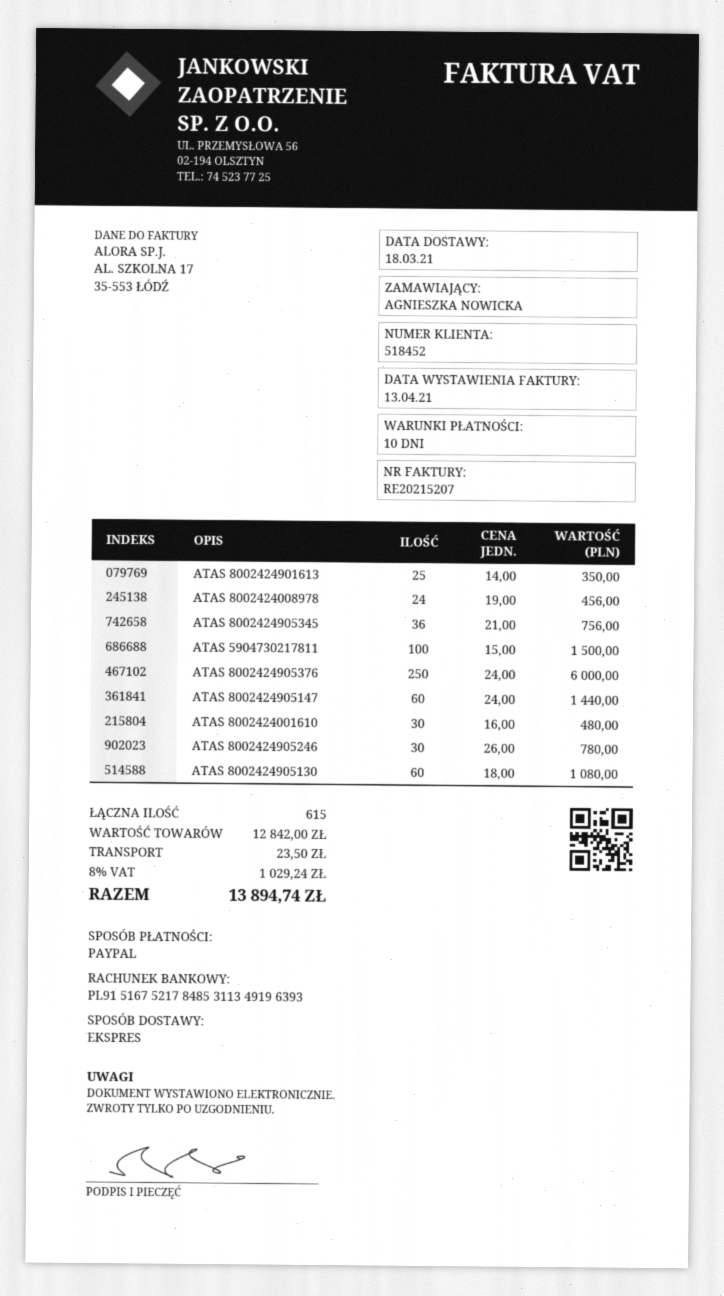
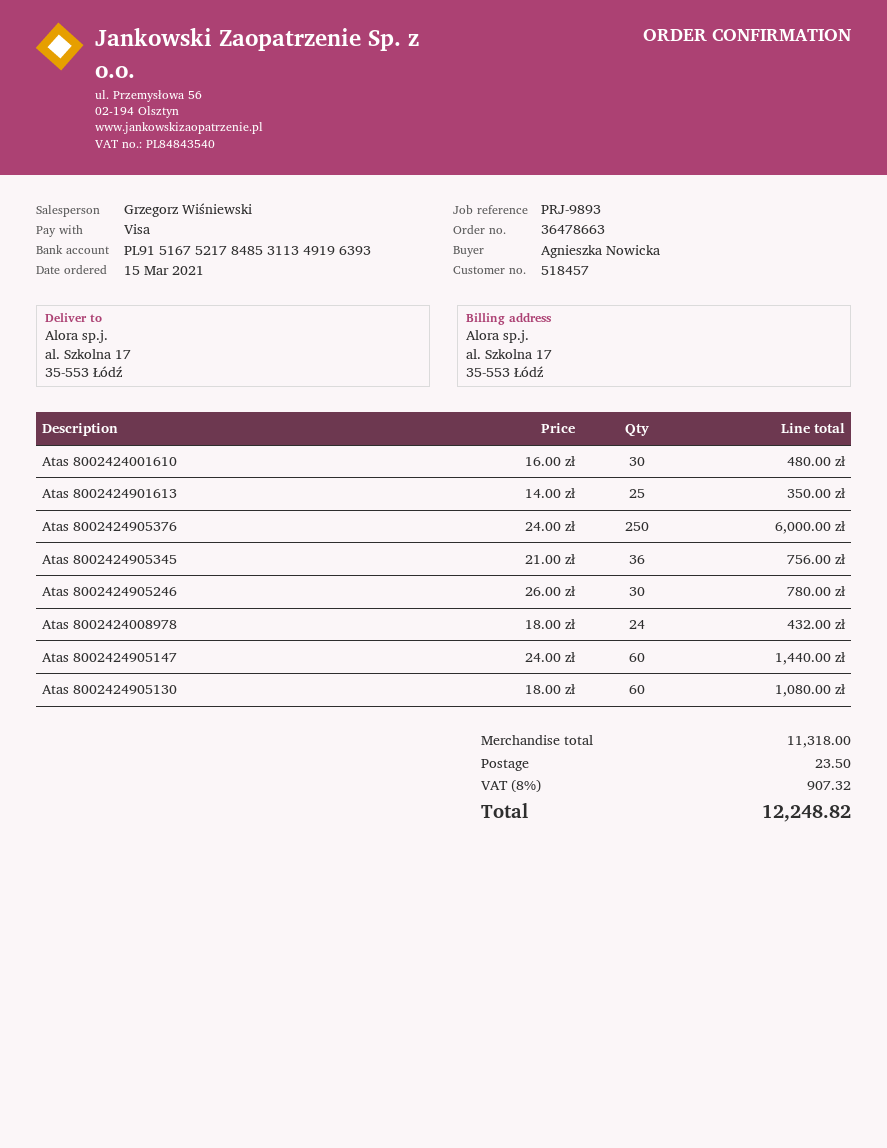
customer number: 518452 -> 518457
payment method: PayPal -> Visa
ATAS 8002424008978: 24 x 19.00 = 456.00 -> 24 x 18.00 = 432.00
ATAS 5904730217811: 100 x 15.00 = 1500.00 -> none
subtotal: 12842.00 -> 11318.00
tax: 8% = 1029.24 -> 8% = 907.32
total: 13894.74 -> 12248.82

